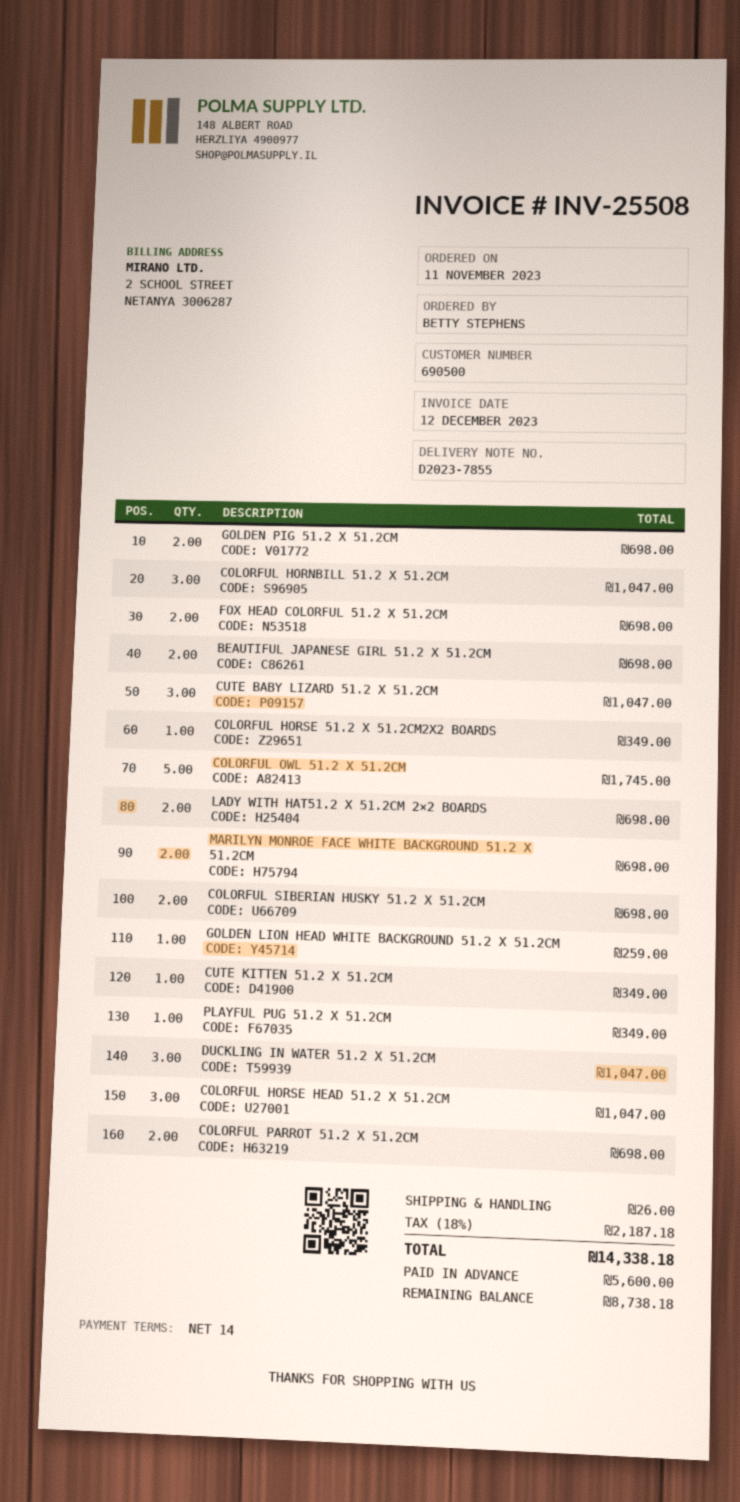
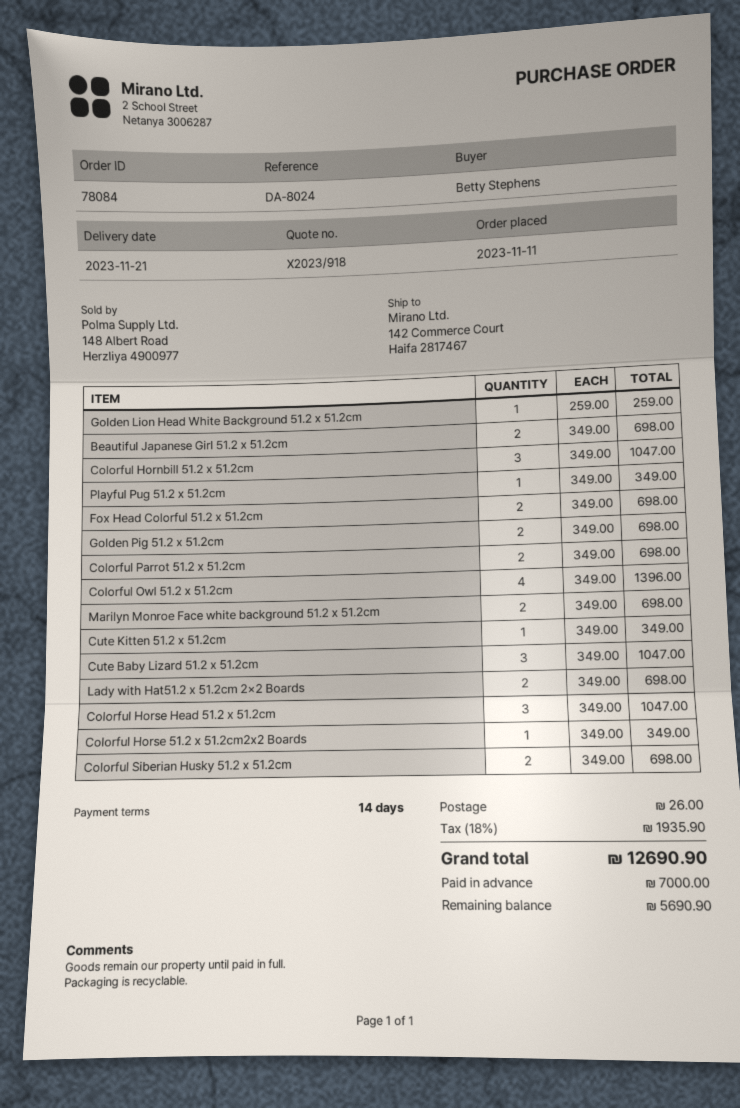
COLORFUL OWL 51.2 X 51.2CM: 5 for 1745.00 -> 4 for 1396.00
DUCKLING IN WATER 51.2 X 51.2CM: 3 for 1047.00 -> none
tax: 18% = 2187.18 -> 18% = 1935.90
total: 14338.18 -> 12690.90
deposit: 5600.00 -> 7000.00
balance: 8738.18 -> 5690.90

